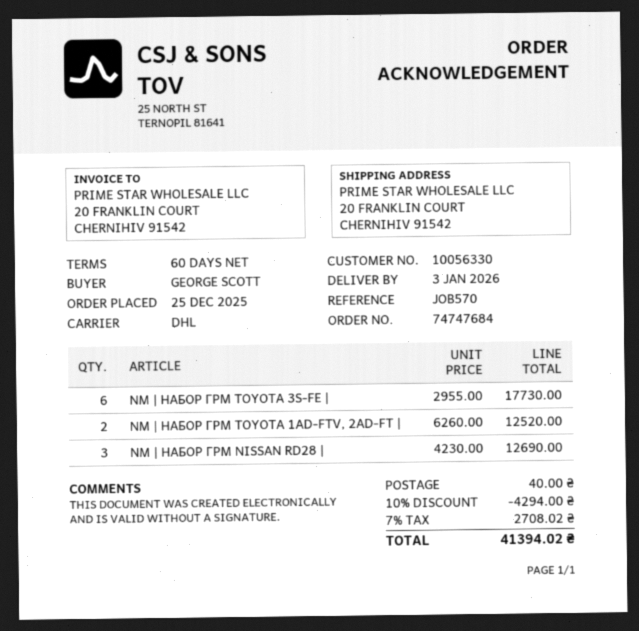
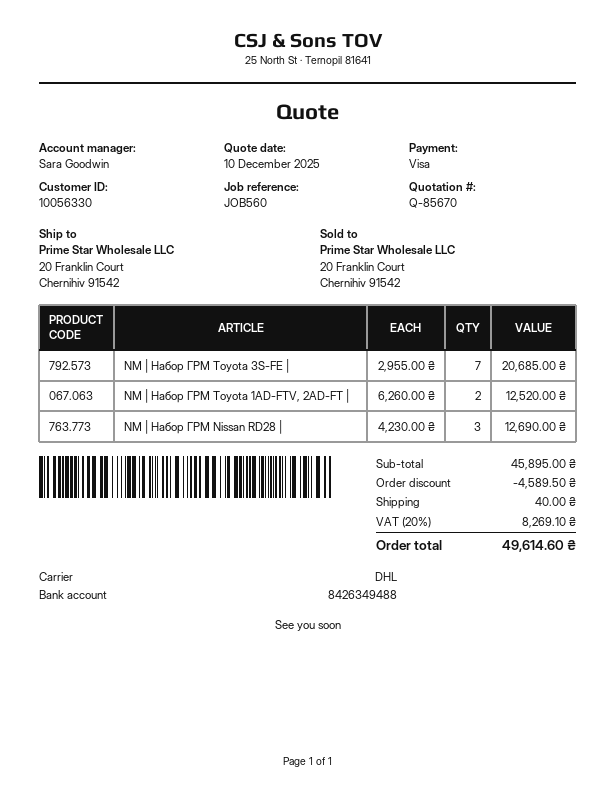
reference: JOB570 -> JOB560
NM | НАБОР ГРМ TOYOTA 3S-FE |: 6 x 2955.00 = 17730.00 -> 7 x 2955.00 = 20685.00
discount: 4294.00 -> 4589.50
tax: 7% = 2708.02 -> 20% = 8269.10
total: 41394.02 -> 49614.60

